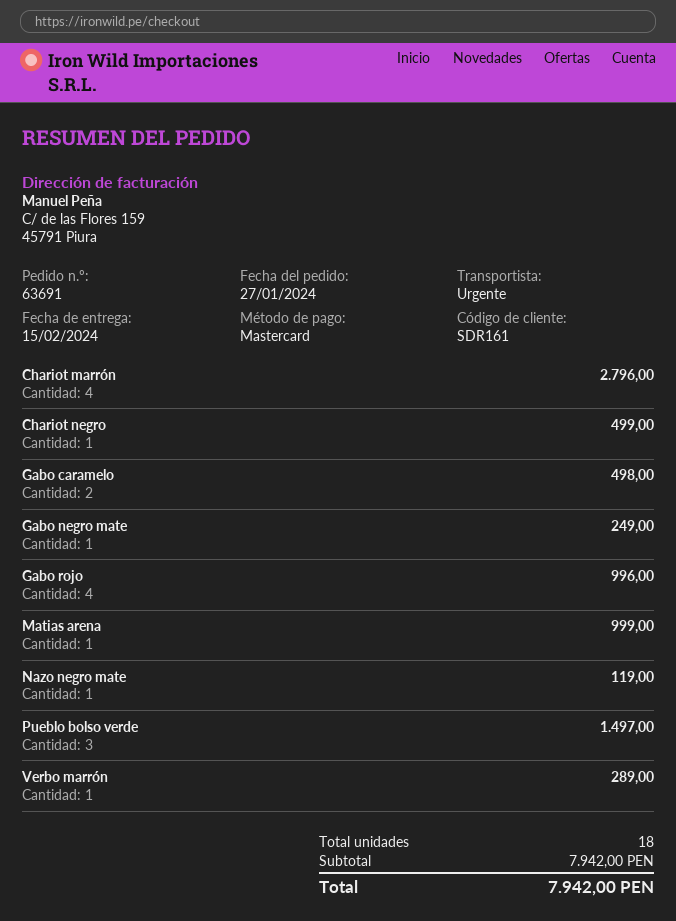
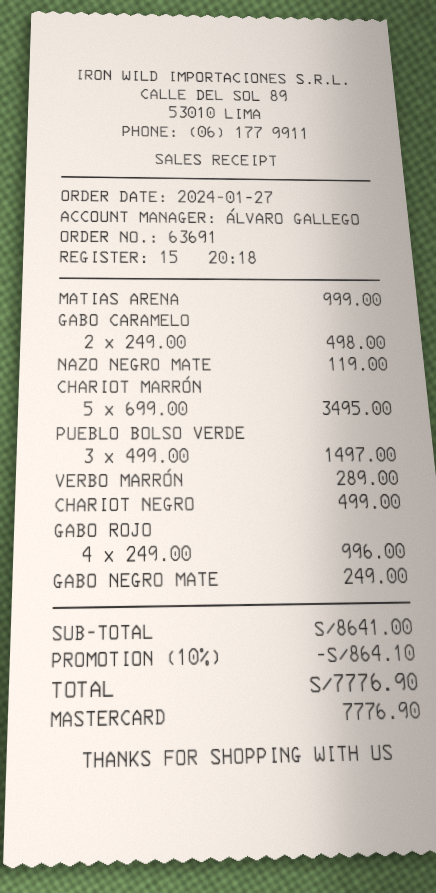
Chariot marrón: 4 for 2796.00 -> 5 for 3495.00
subtotal: 7942.00 -> 8641.00
discount: none -> 10% = 864.10
total: 7942.00 -> 7776.90

